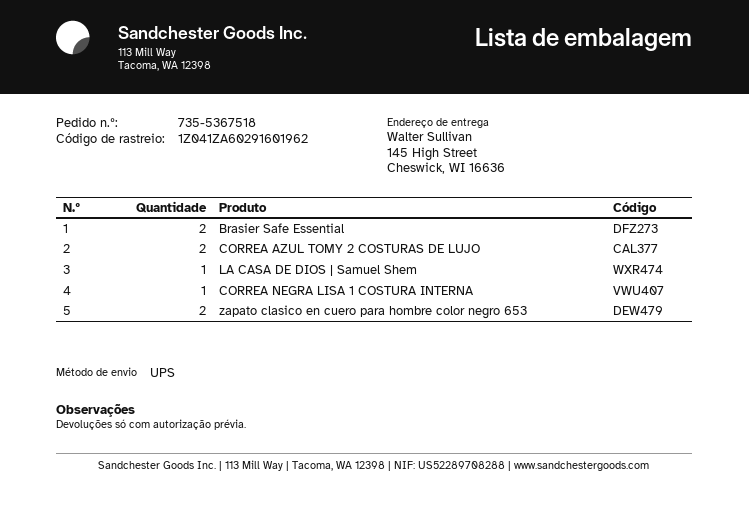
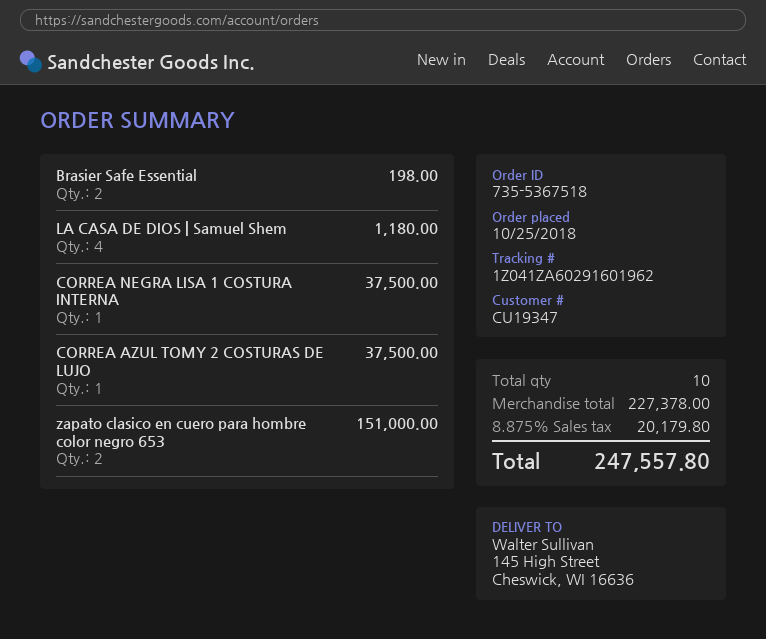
CORREA AZUL TOMY 2 COSTURAS DE LUJO: 2 -> 1
LA CASA DE DIOS | Samuel Shem: 1 -> 4

